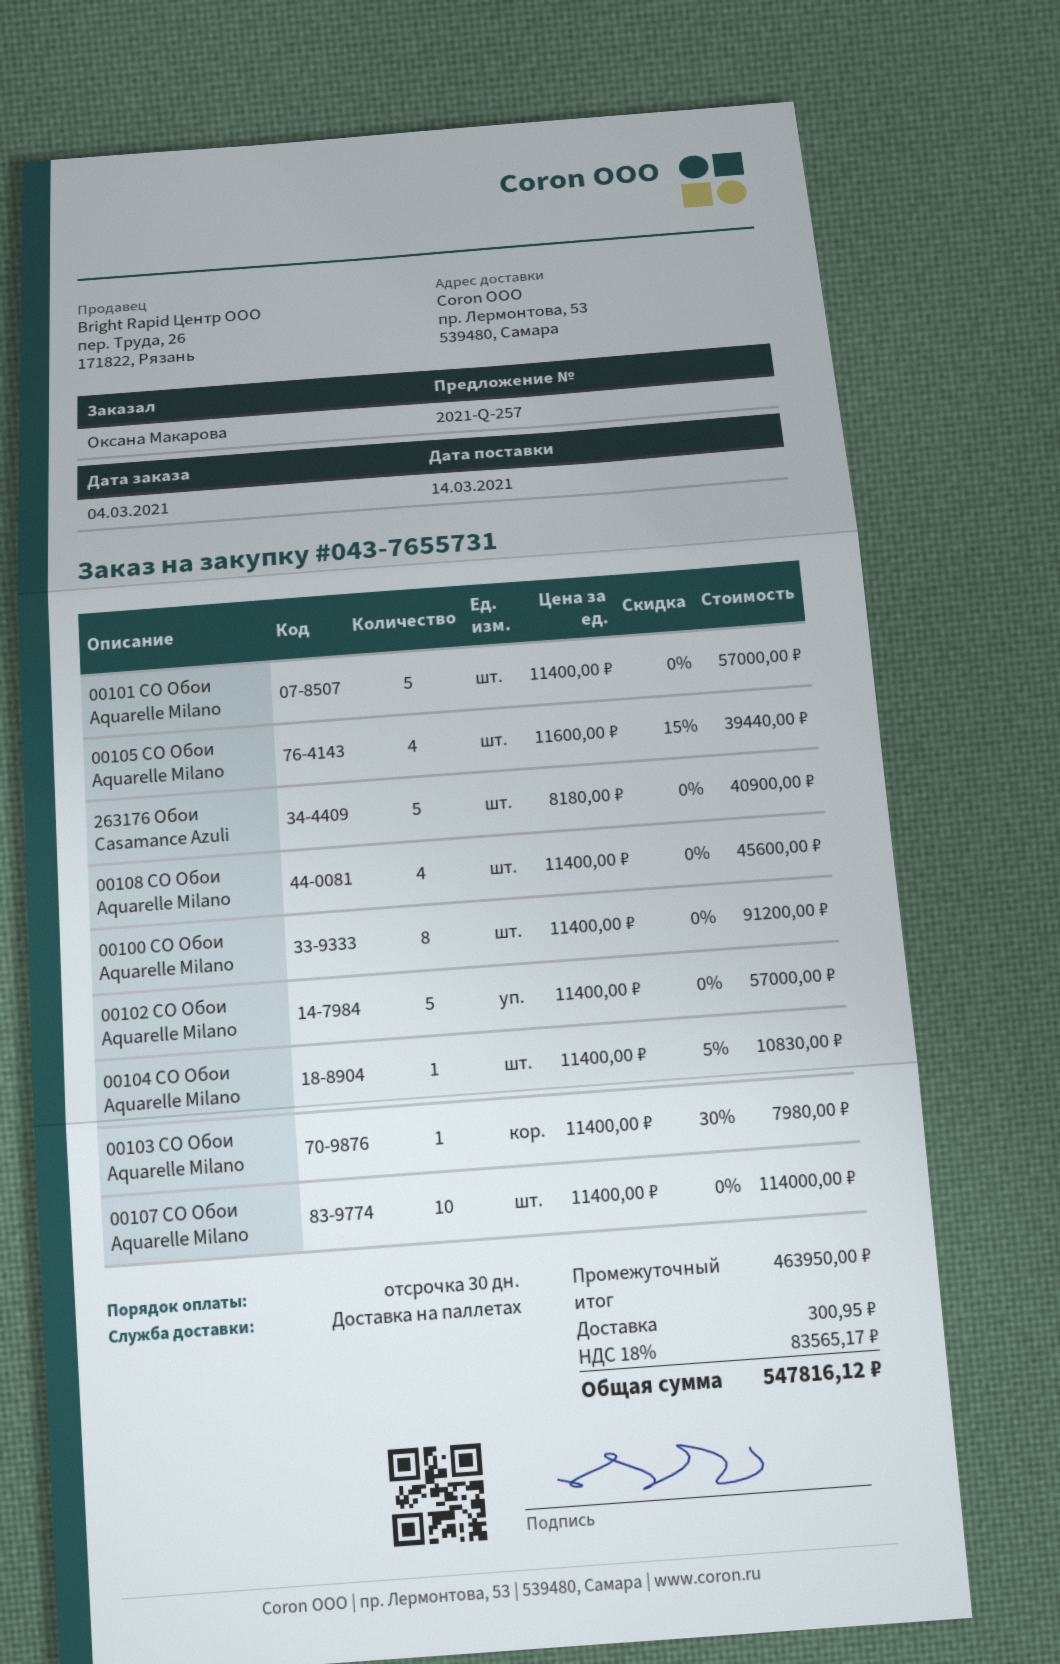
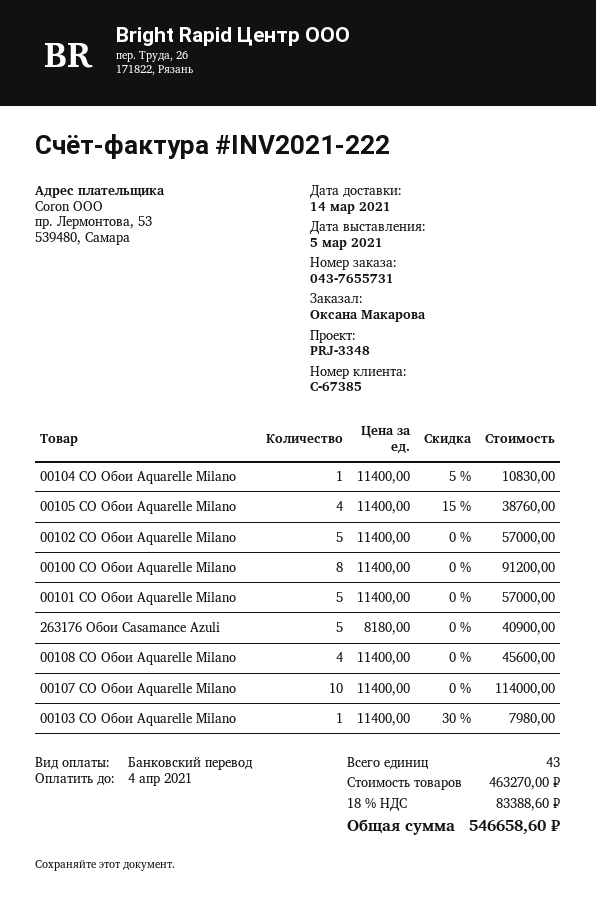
00105 CO Обои Aquarelle Milano: 4 x 11600.00 - 15% = 39440.00 -> 4 x 11400.00 - 15% = 38760.00
subtotal: 463950.00 -> 463270.00
shipping: 300.95 -> none
tax: 18% = 83565.17 -> 18% = 83388.60
total: 547816.12 -> 546658.60

